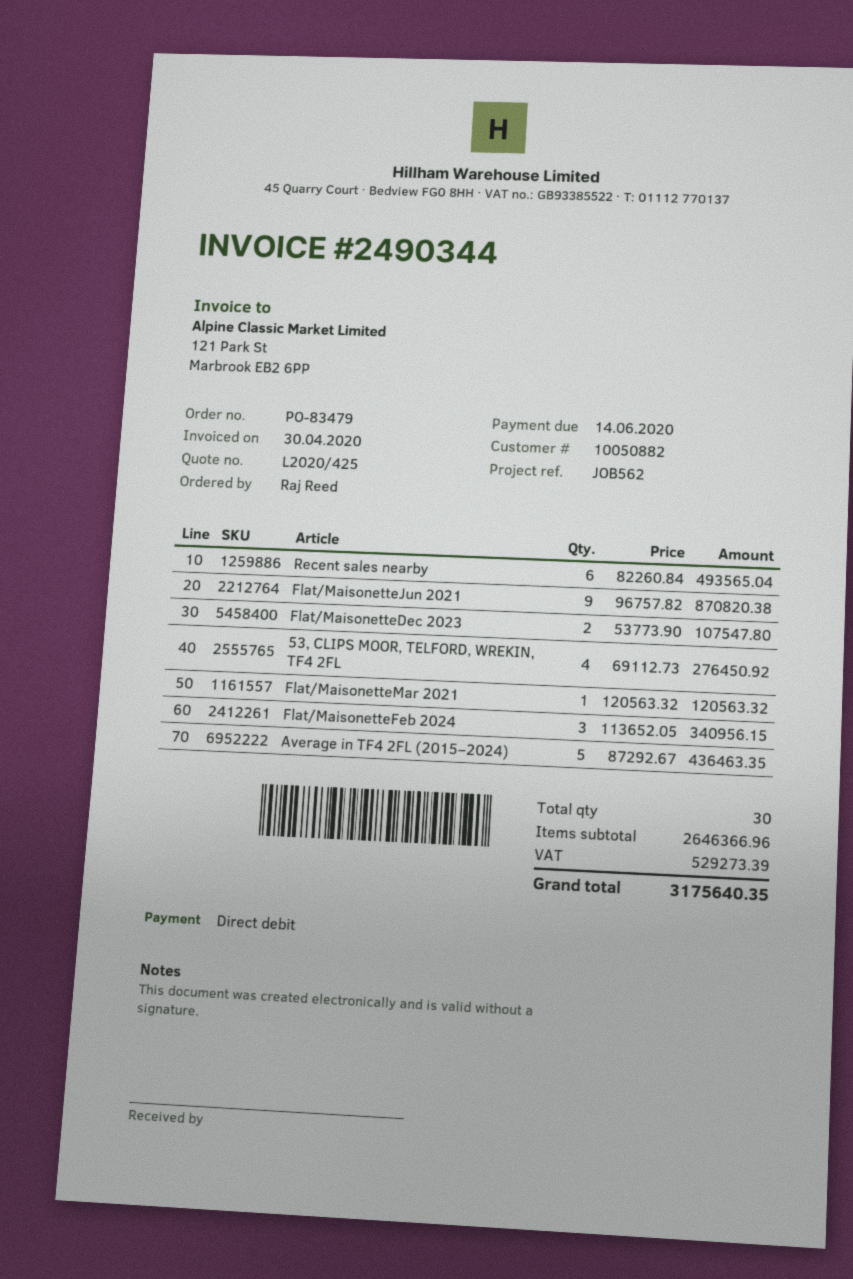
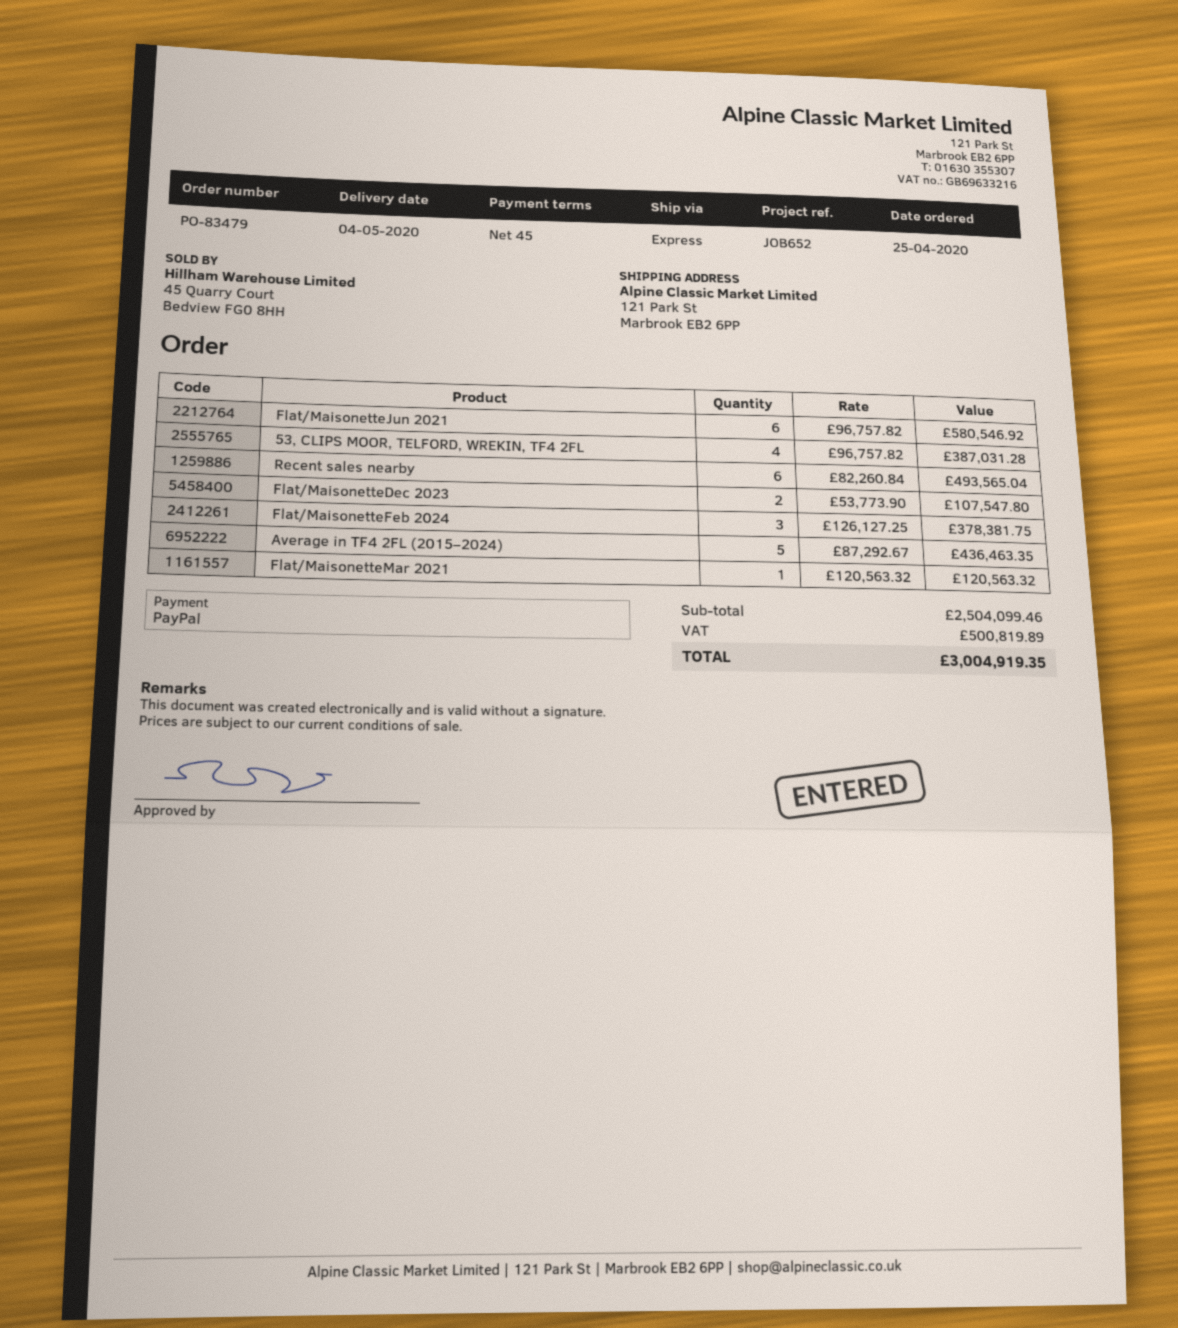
reference: JOB562 -> JOB652
payment method: direct debit -> PayPal
Flat/MaisonetteJun 2021: 9 x 96757.82 = 870820.38 -> 6 x 96757.82 = 580546.92
53, CLIPS MOOR, TELFORD, WREKIN, TF4 2FL: 4 x 69112.73 = 276450.92 -> 4 x 96757.82 = 387031.28
Flat/MaisonetteFeb 2024: 3 x 113652.05 = 340956.15 -> 3 x 126127.25 = 378381.75
subtotal: 2646366.96 -> 2504099.46
tax: 529273.39 -> 500819.89
total: 3175640.35 -> 3004919.35

